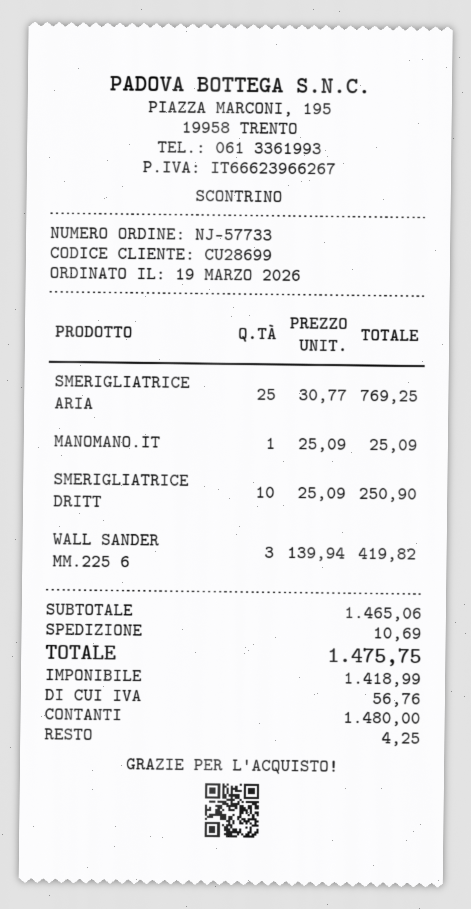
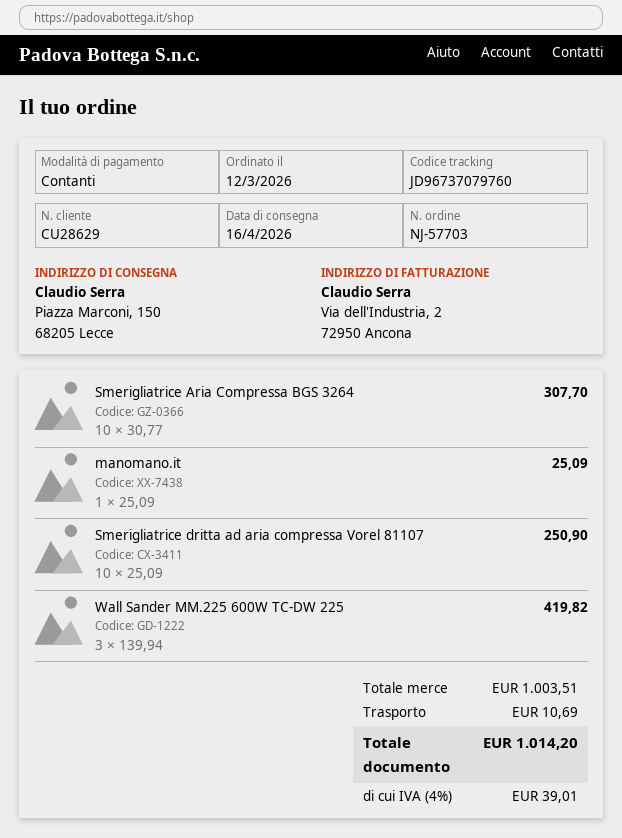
order number: NJ-57733 -> NJ-57703
order date: 2026-03-19 -> 2026-03-12
customer number: CU28699 -> CU28629
SMERIGLIATRICE ARIA: 25 x 30.77 = 769.25 -> 10 x 30.77 = 307.70
subtotal: 1465.06 -> 1003.51
tax: 56.76 -> 39.01
total: 1475.75 -> 1014.20

